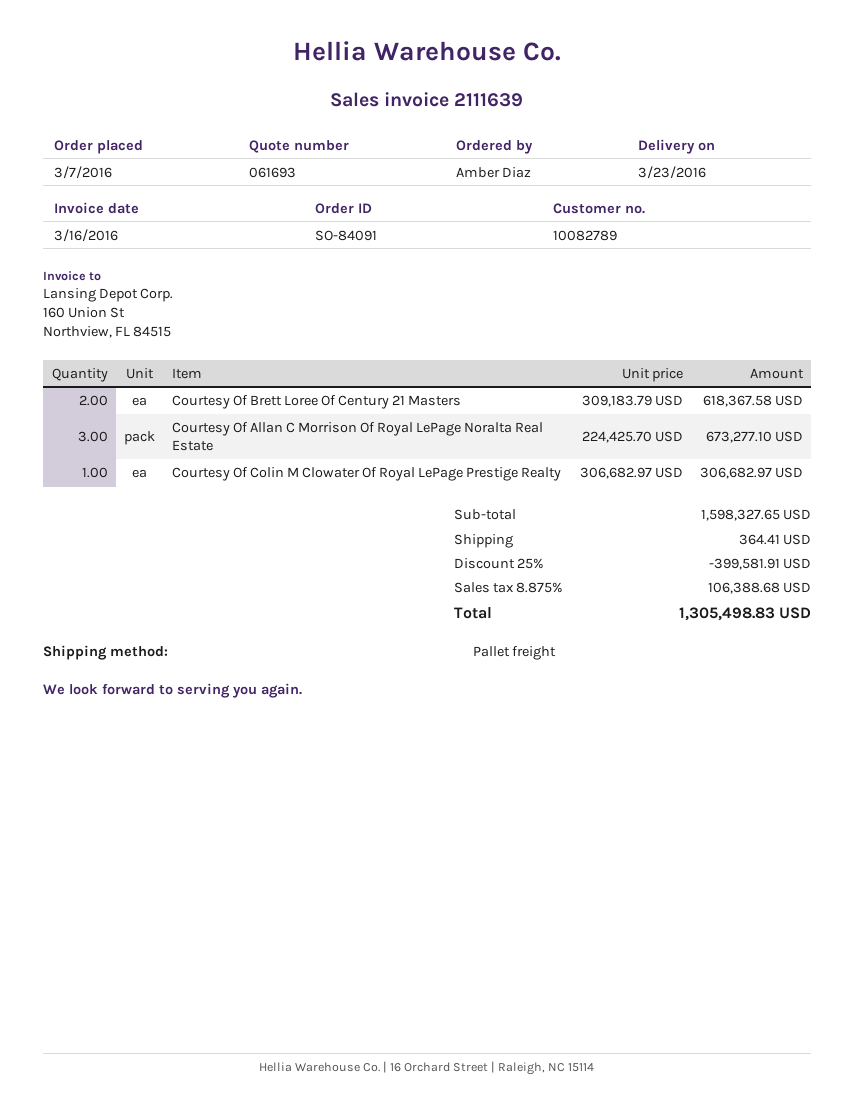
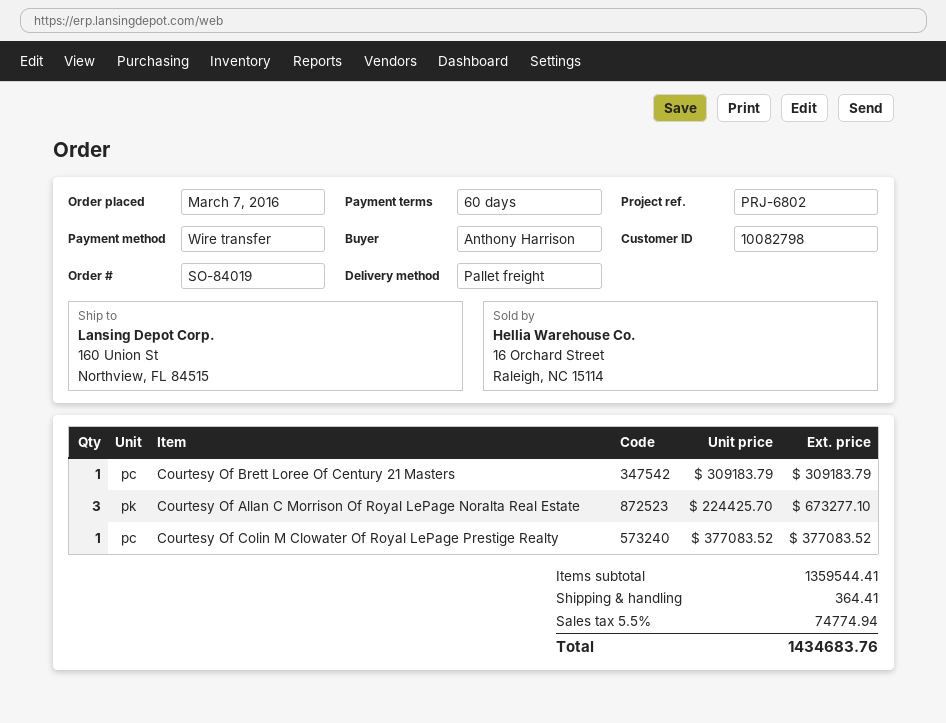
order number: SO-84091 -> SO-84019
customer number: 10082789 -> 10082798
ordered by: Amber Diaz -> Anthony Harrison
Courtesy Of Brett Loree Of Century 21 Masters: 2 x 309183.79 = 618367.58 -> 1 x 309183.79 = 309183.79
Courtesy Of Colin M Clowater Of Royal LePage Prestige Realty: 1 x 306682.97 = 306682.97 -> 1 x 377083.52 = 377083.52
subtotal: 1598327.65 -> 1359544.41
discount: 25% = 399581.91 -> none
tax: 8.875% = 106388.68 -> 5.5% = 74774.94
total: 1305498.83 -> 1434683.76

